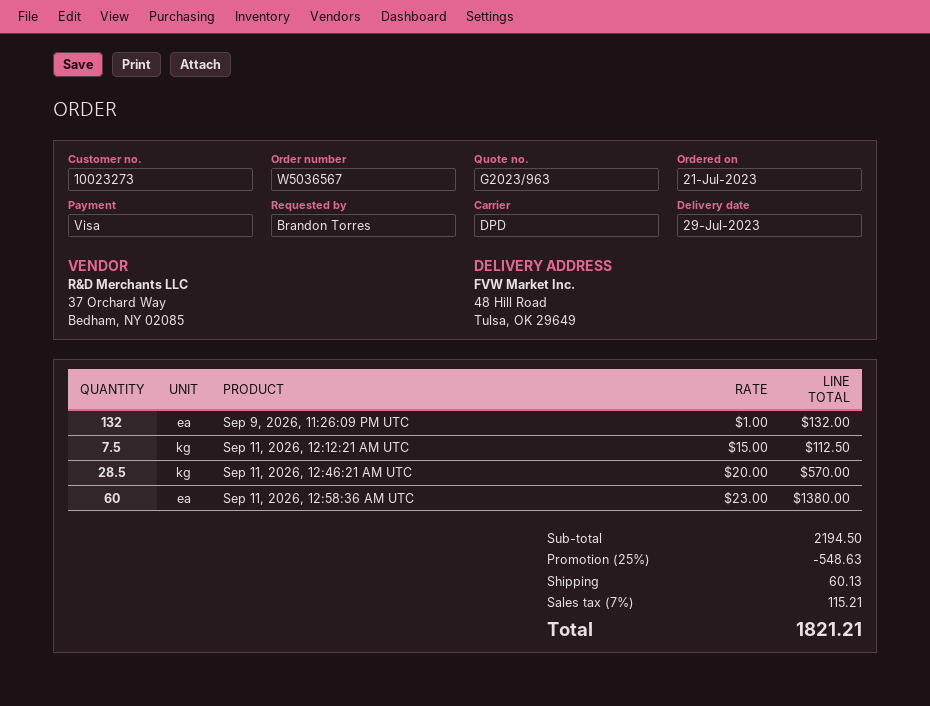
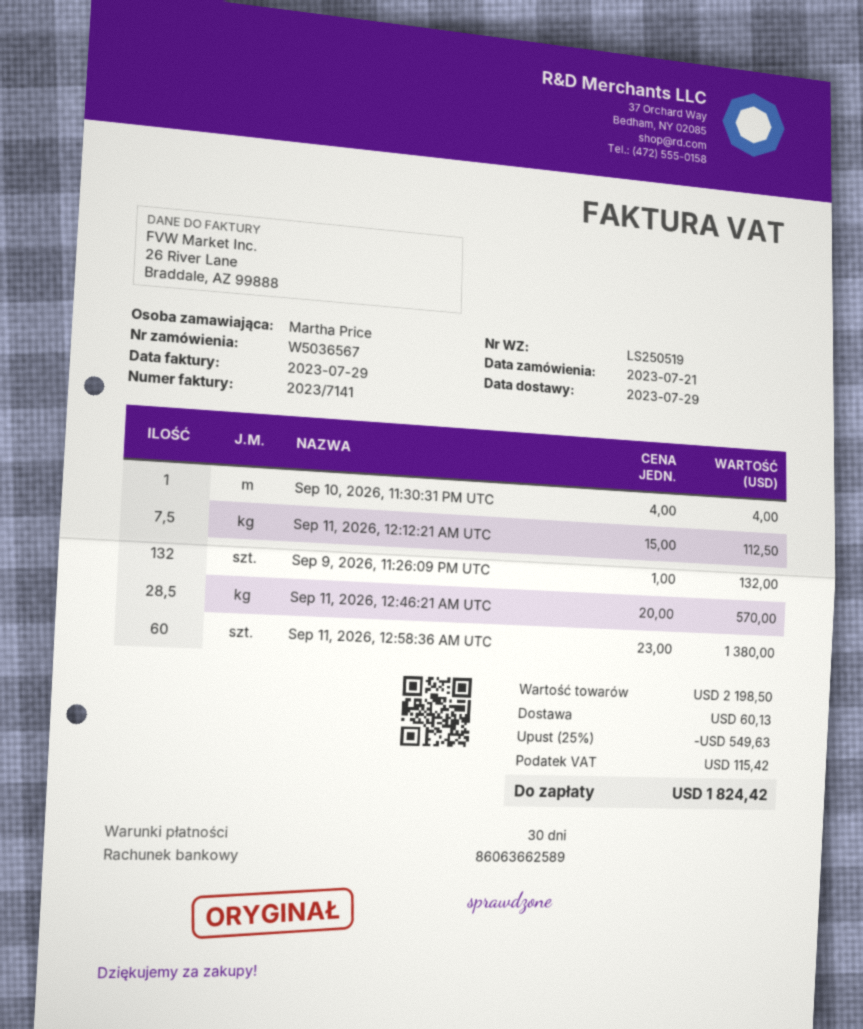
ordered by: Brandon Torres -> Martha Price
Sep 10, 2026, 11:30:31 PM UTC: none -> 1 x 4.00 = 4.00
subtotal: 2194.50 -> 2198.50
discount: 25% = 548.63 -> 25% = 549.63
tax: 115.21 -> 115.42
total: 1821.21 -> 1824.42

